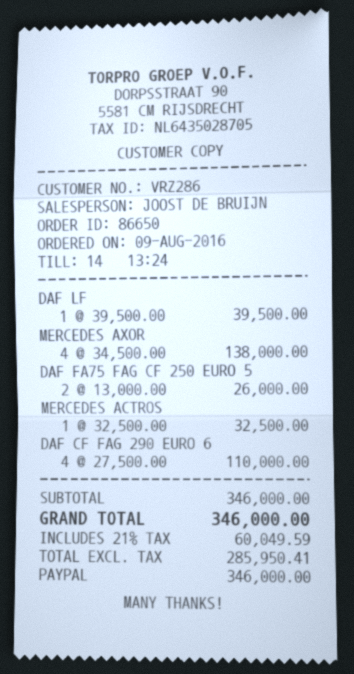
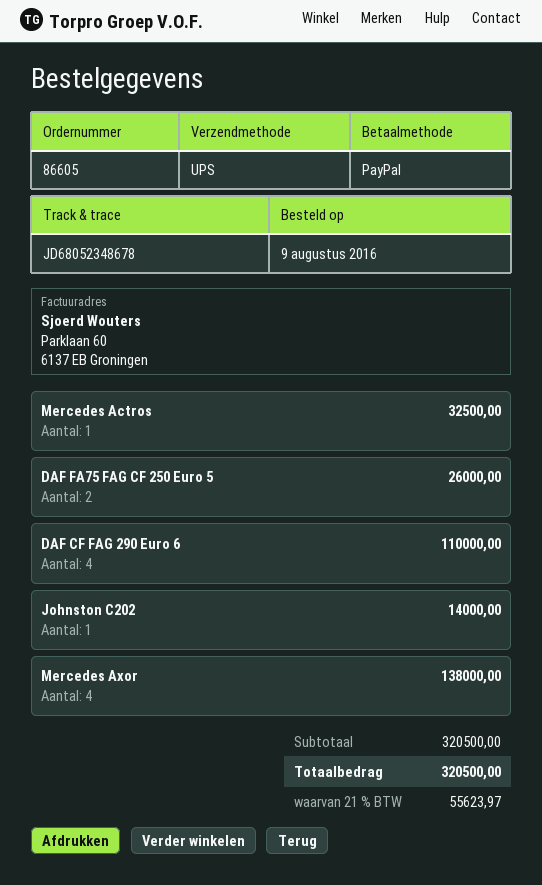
order number: 86650 -> 86605
DAF LF: 1 for 39500.00 -> none
Johnston C202: none -> 1 for 14000.00
subtotal: 346000.00 -> 320500.00
tax: 21% = 60049.59 -> 21% = 55623.97
total: 346000.00 -> 320500.00

